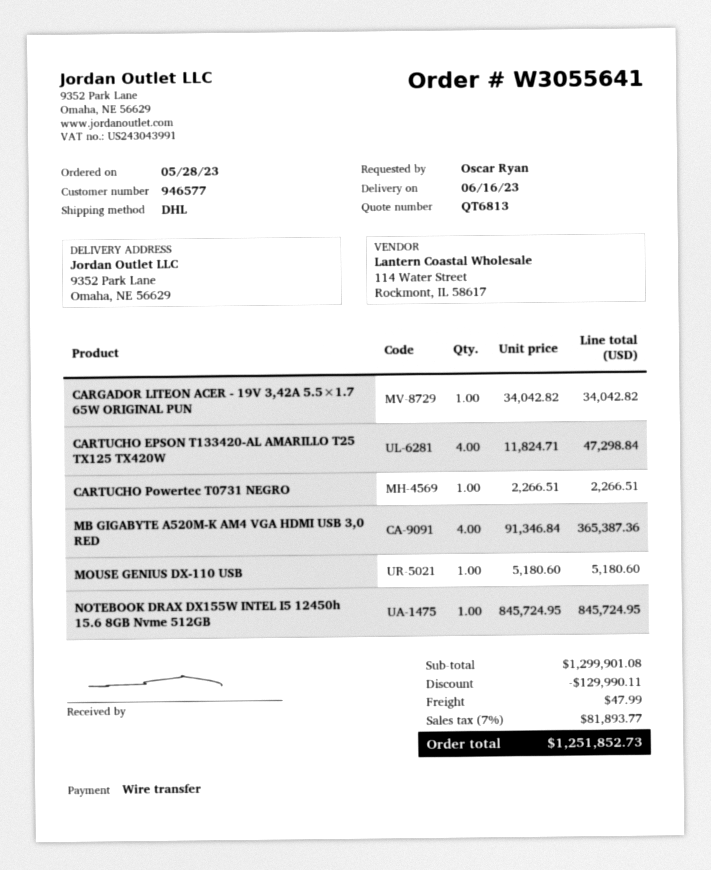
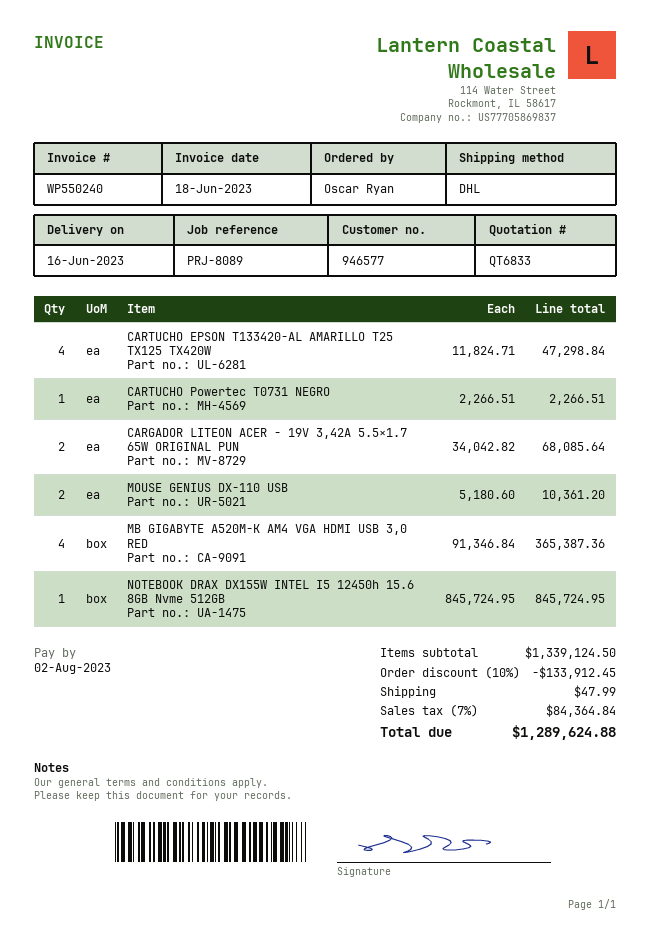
quote number: QT6813 -> QT6833
CARGADOR LITEON ACER - 19V 3,42A 5.5×1.7 65W ORIGINAL PUN: 1 x 34042.82 = 34042.82 -> 2 x 34042.82 = 68085.64
MOUSE GENIUS DX-110 USB: 1 x 5180.60 = 5180.60 -> 2 x 5180.60 = 10361.20
subtotal: 1299901.08 -> 1339124.50
discount: 129990.11 -> 133912.45
tax: 7% = 81893.77 -> 7% = 84364.84
total: 1251852.73 -> 1289624.88

